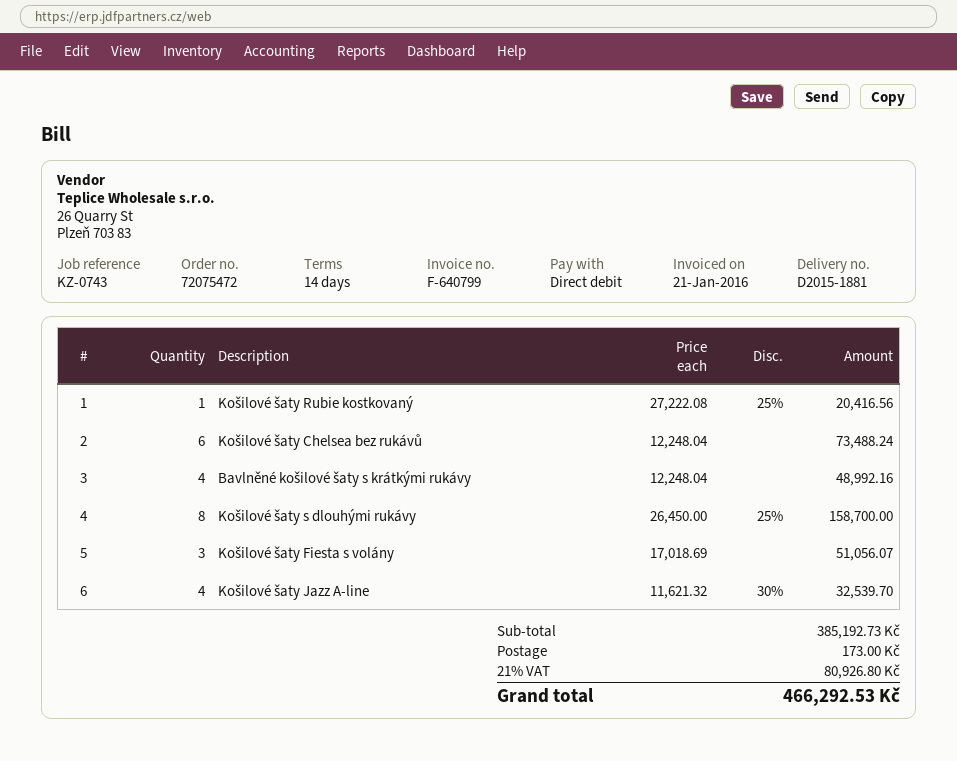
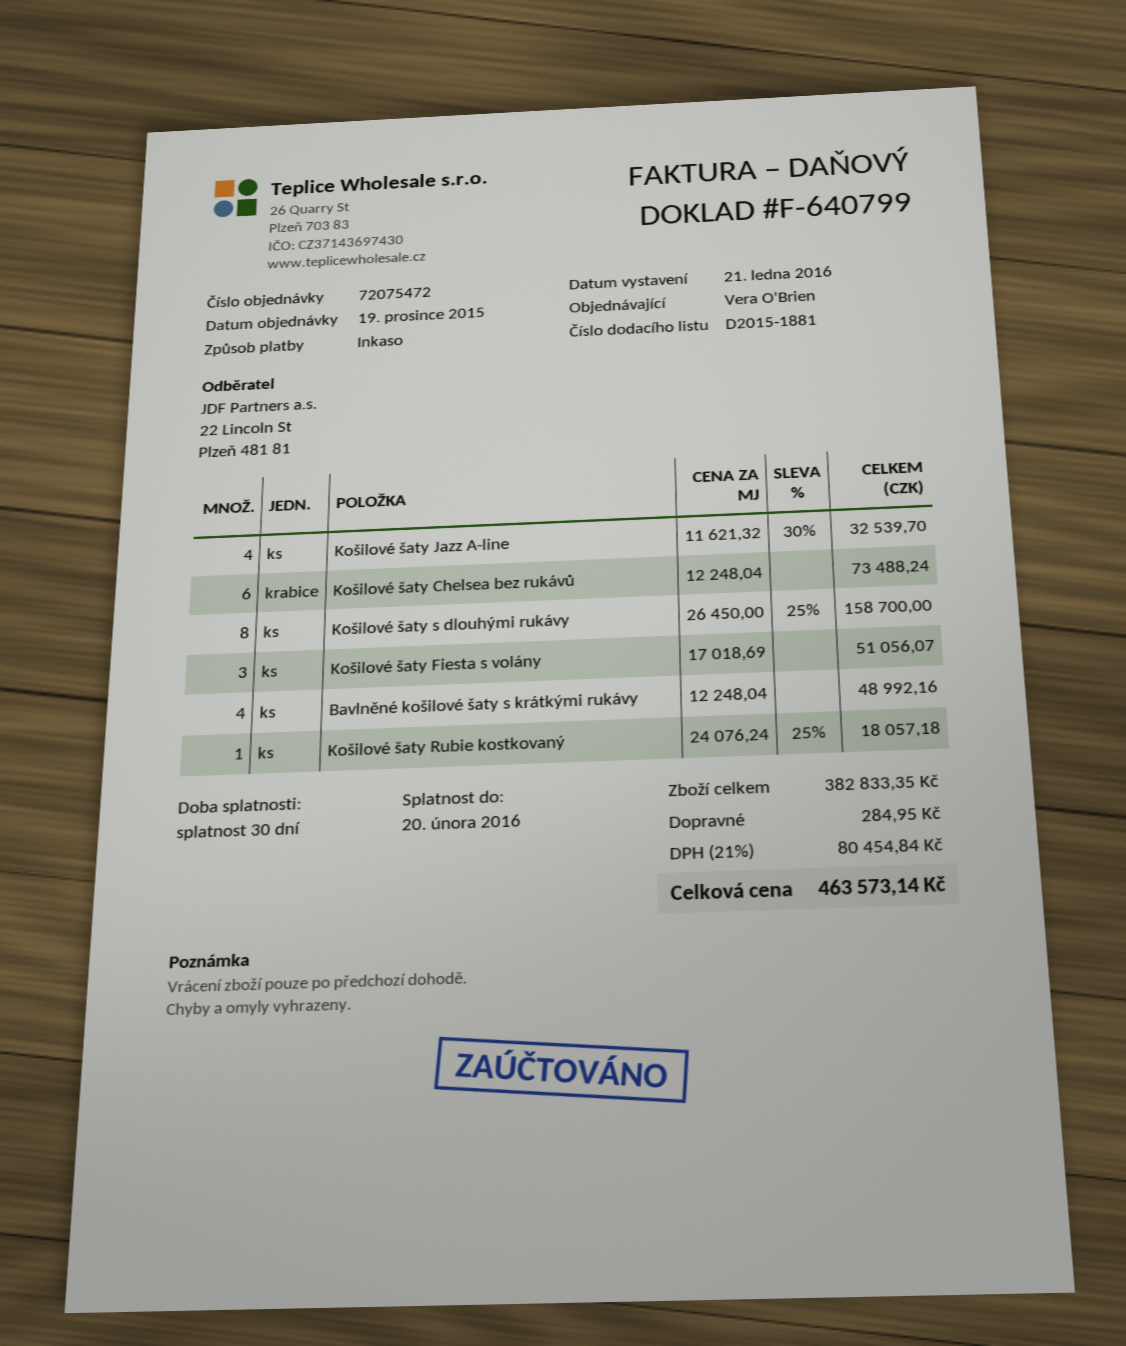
payment terms: 14 days -> 30 days
Košilové šaty Rubie kostkovaný: 1 x 27222.08 - 25% = 20416.56 -> 1 x 24076.24 - 25% = 18057.18
subtotal: 385192.73 -> 382833.35
shipping: 173.00 -> 284.95
tax: 21% = 80926.80 -> 21% = 80454.84
total: 466292.53 -> 463573.14

